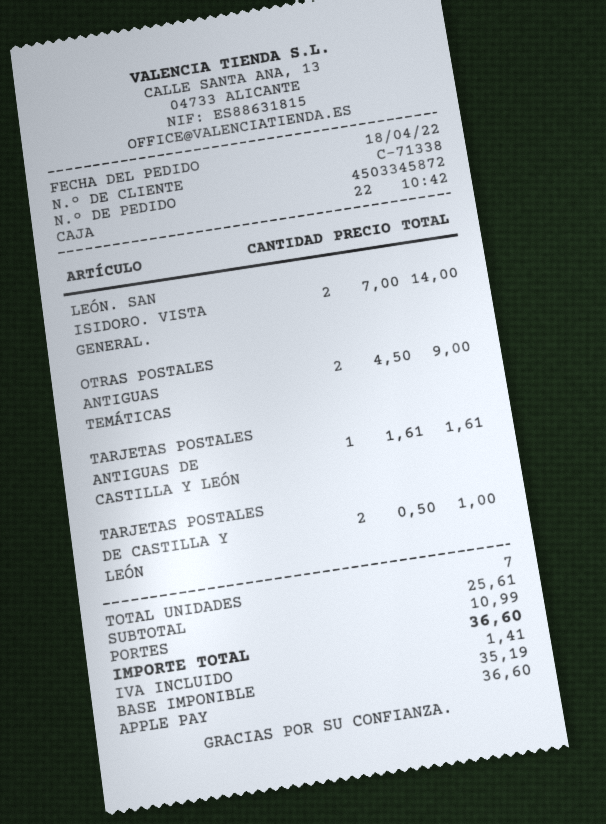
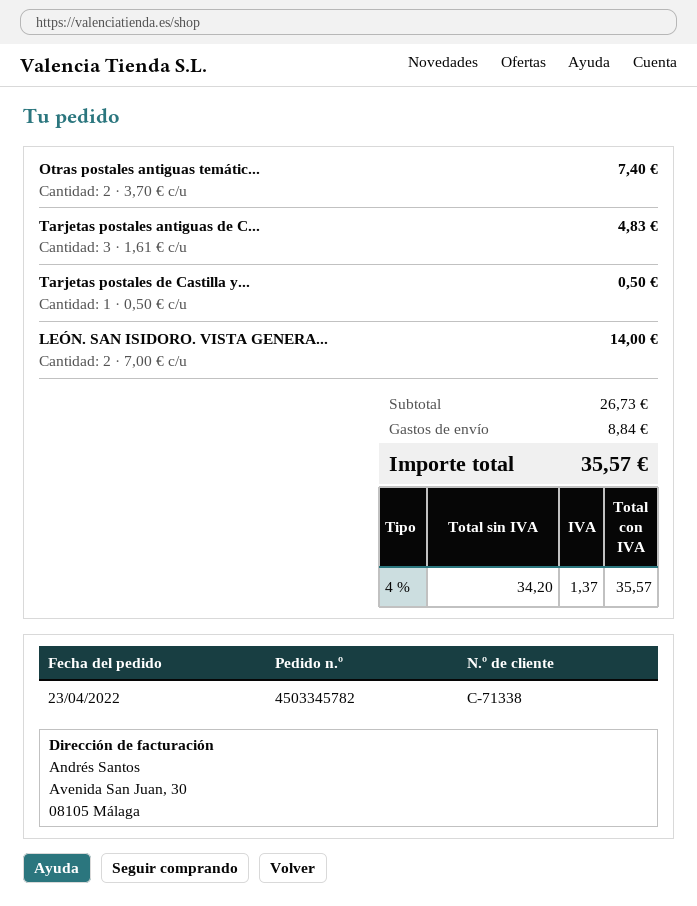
order number: 4503345872 -> 4503345782
order date: 2022-04-18 -> 2022-04-23
OTRAS POSTALES ANTIGUAS TEMÁTICAS: 2 x 4.50 = 9.00 -> 2 x 3.70 = 7.40
TARJETAS POSTALES ANTIGUAS DE CASTILLA Y LEÓN: 1 x 1.61 = 1.61 -> 3 x 1.61 = 4.83
TARJETAS POSTALES DE CASTILLA Y LEÓN: 2 x 0.50 = 1.00 -> 1 x 0.50 = 0.50
subtotal: 25.61 -> 26.73
shipping: 10.99 -> 8.84
net: 35.19 -> 34.20
tax: 1.41 -> 1.37
total: 36.60 -> 35.57

